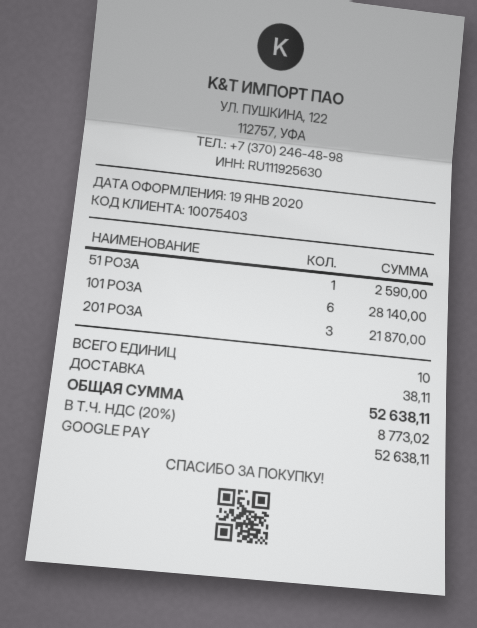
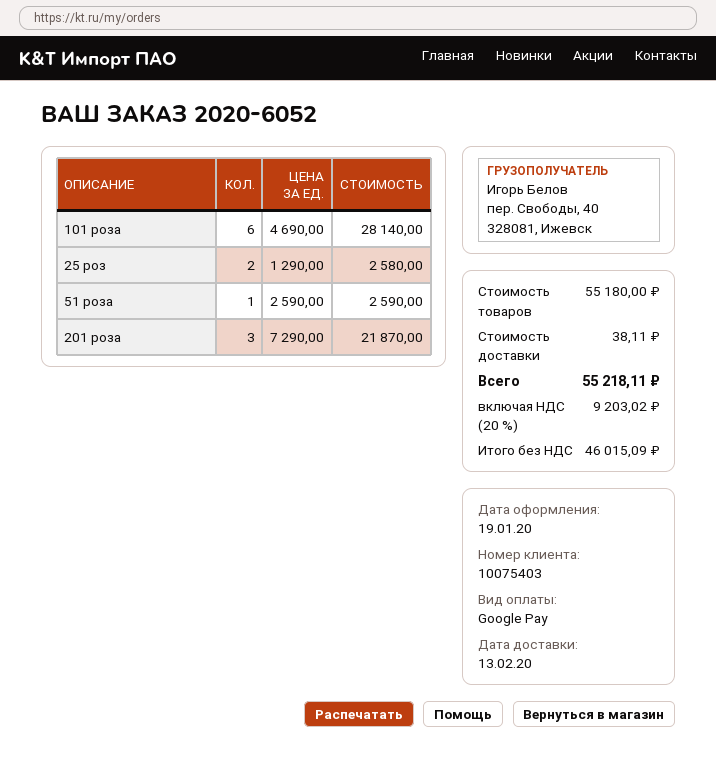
25 роз: none -> 2 for 2580.00
tax: 20% = 8773.02 -> 20% = 9203.02
total: 52638.11 -> 55218.11

